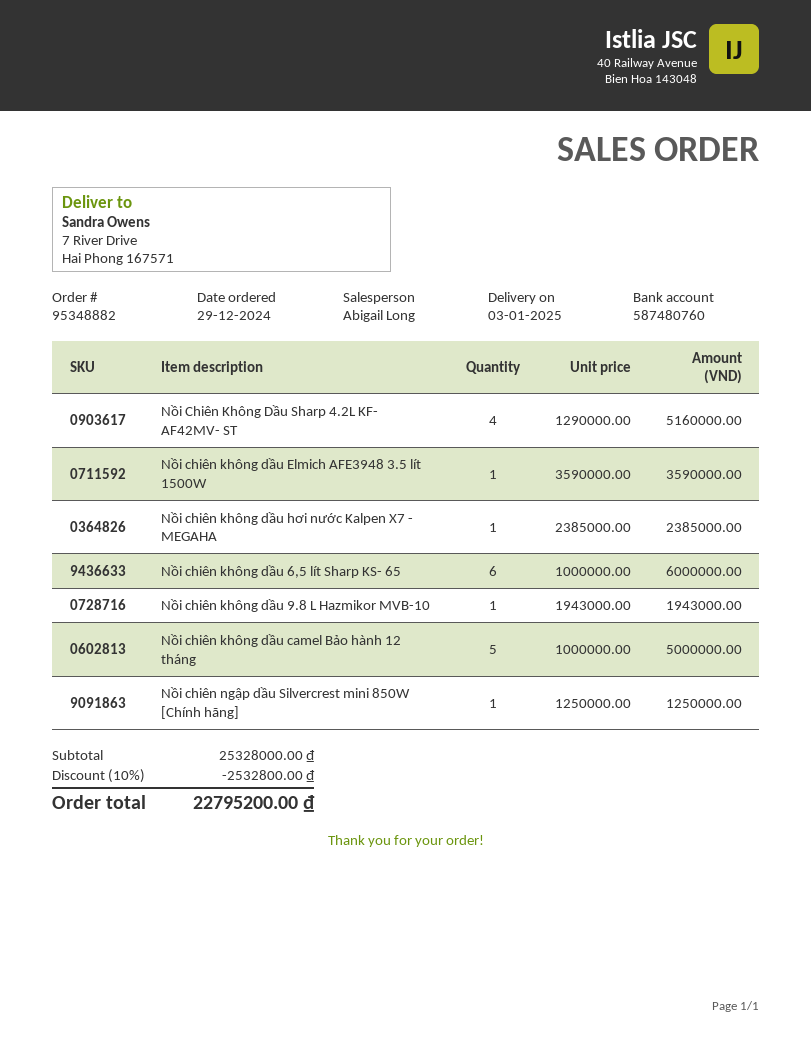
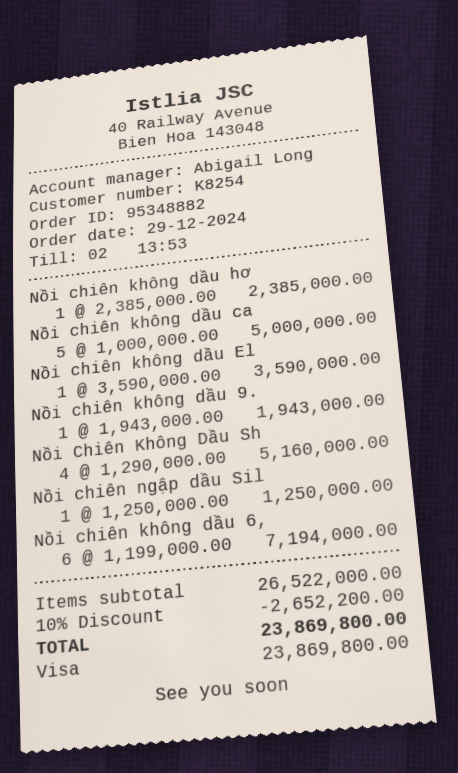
Nồi chiên không dầu 6,5 lít Sharp KS- 65: 6 x 1000000.00 = 6000000.00 -> 6 x 1199000.00 = 7194000.00
subtotal: 25328000.00 -> 26522000.00
discount: 10% = 2532800.00 -> 10% = 2652200.00
total: 22795200.00 -> 23869800.00

